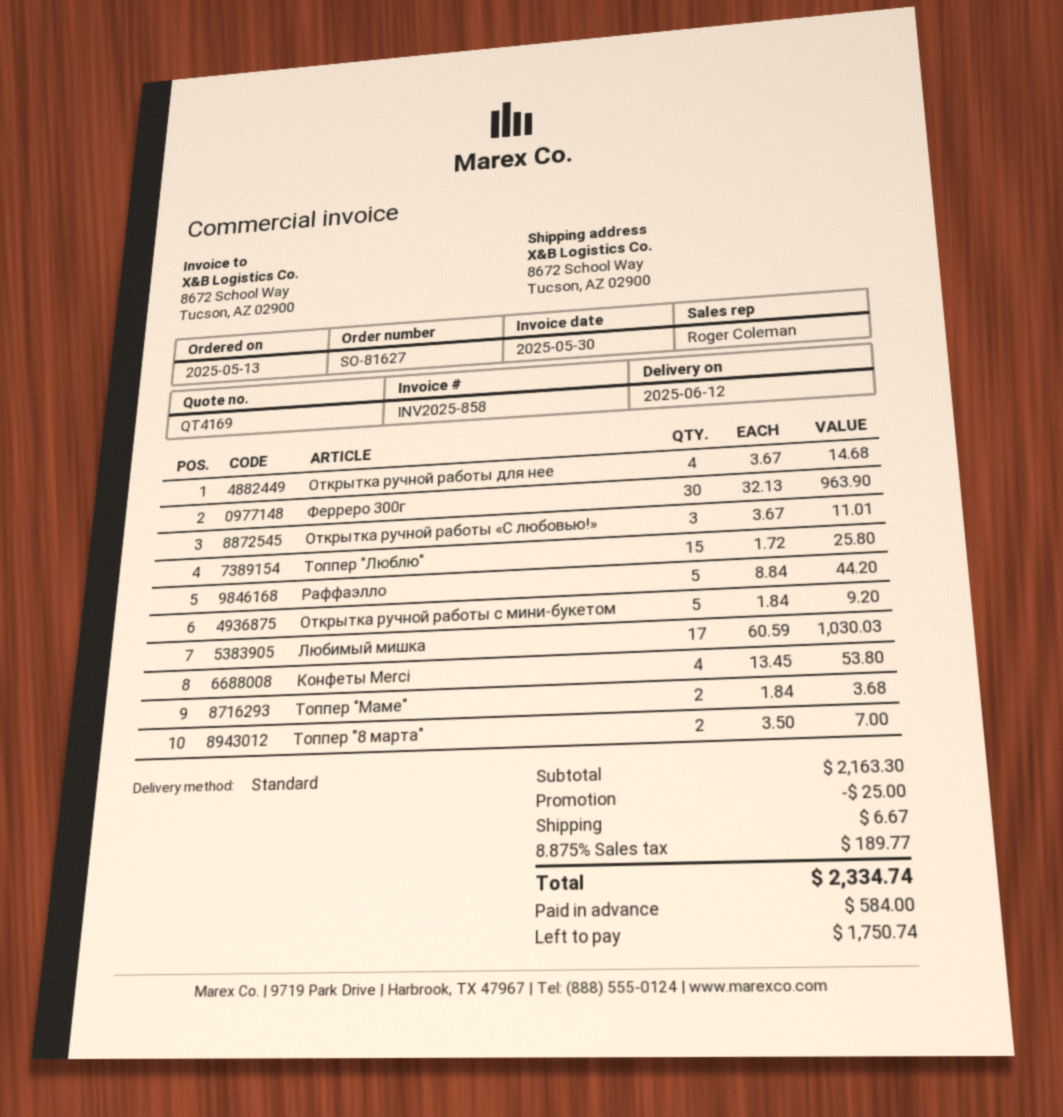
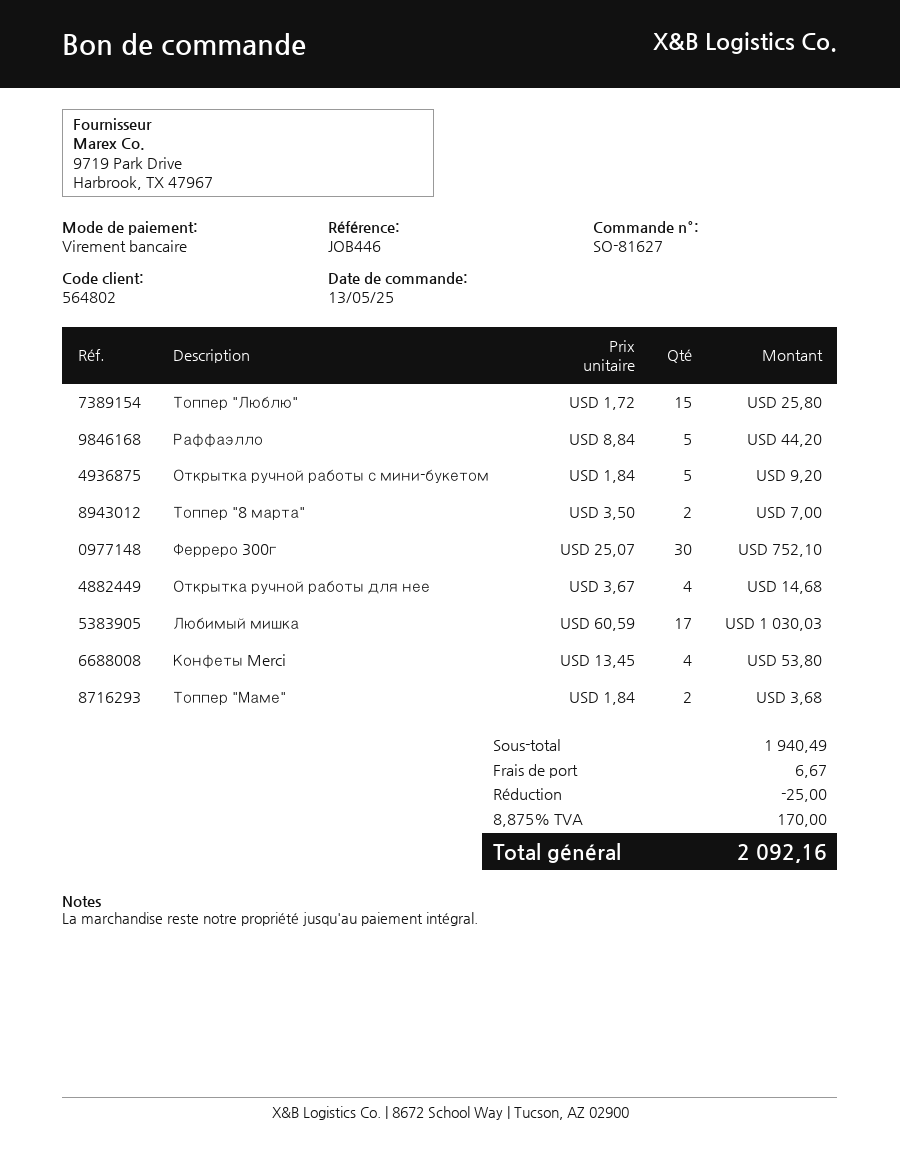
Ферреро 300г: 30 x 32.13 = 963.90 -> 30 x 25.07 = 752.10
Открытка ручной работы «С любовью!»: 3 x 3.67 = 11.01 -> none
subtotal: 2163.30 -> 1940.49
tax: 8.875% = 189.77 -> 8.875% = 170.00
total: 2334.74 -> 2092.16

